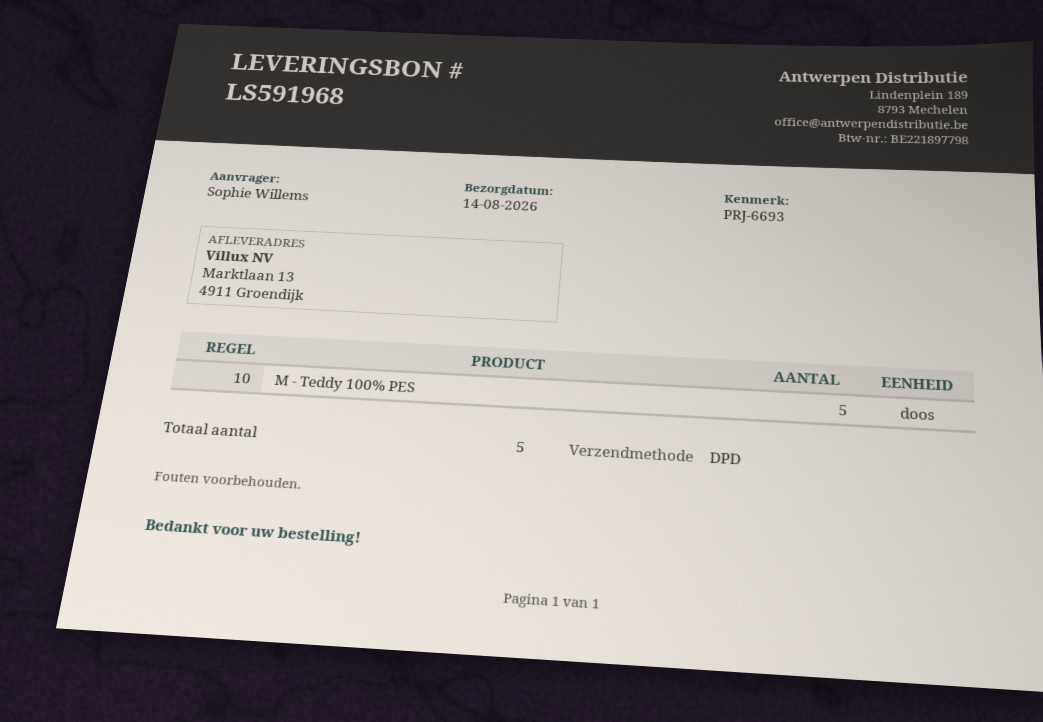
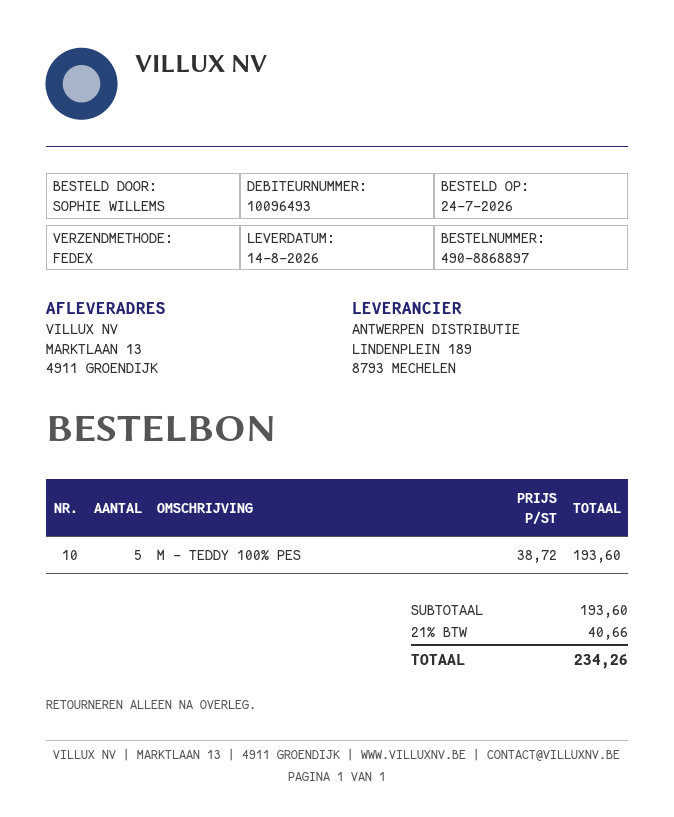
shipping method: DPD -> FedEx

